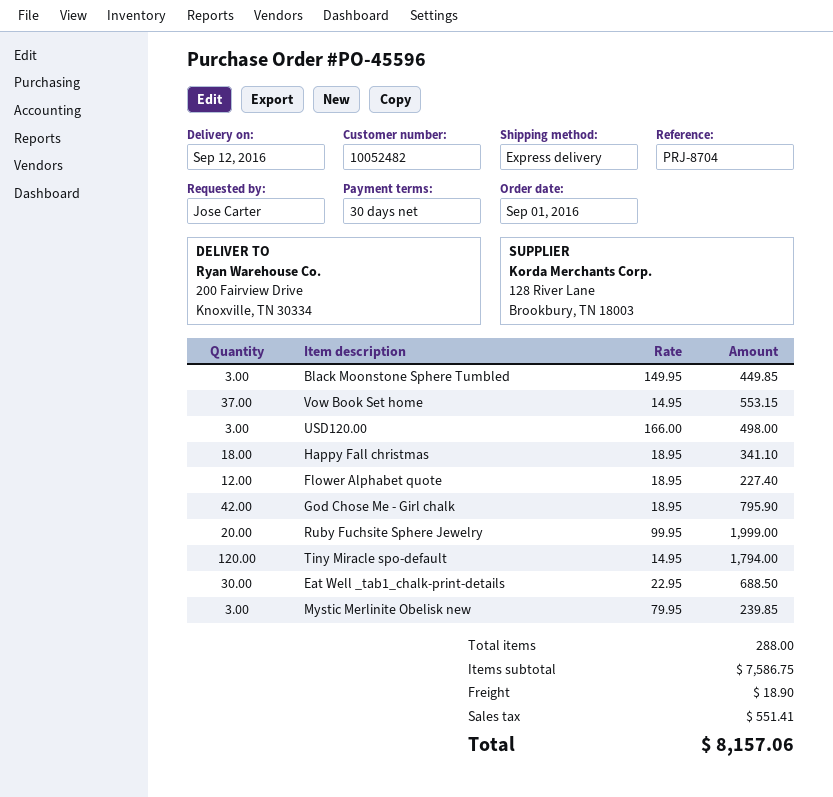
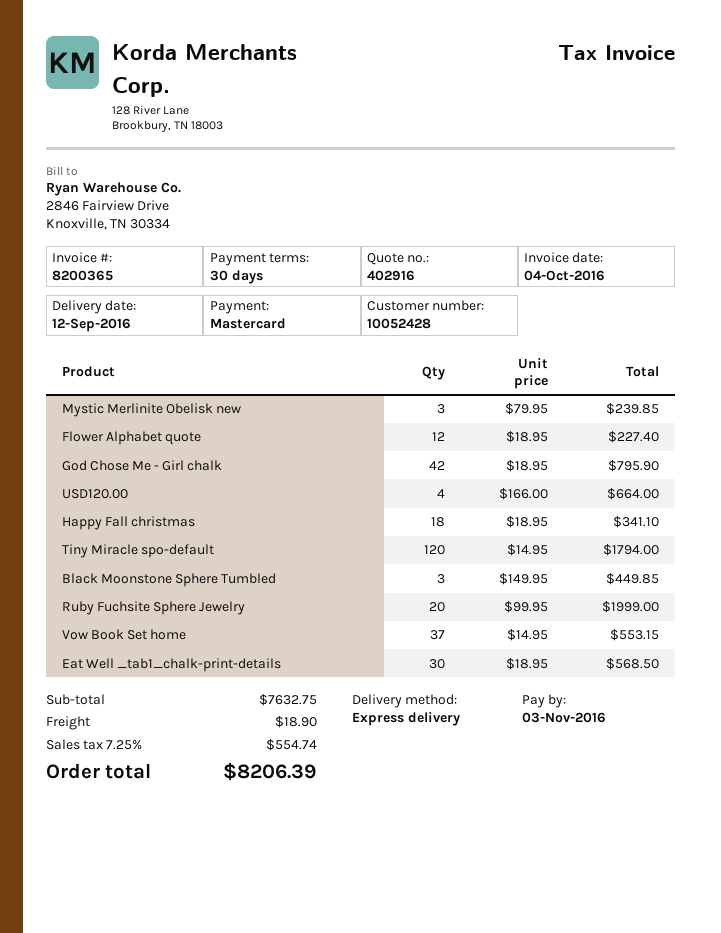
customer number: 10052482 -> 10052428
USD120.00: 3 x 166.00 = 498.00 -> 4 x 166.00 = 664.00
Eat Well _tab1_chalk-print-details: 30 x 22.95 = 688.50 -> 30 x 18.95 = 568.50
subtotal: 7586.75 -> 7632.75
tax: 551.41 -> 554.74
total: 8157.06 -> 8206.39

